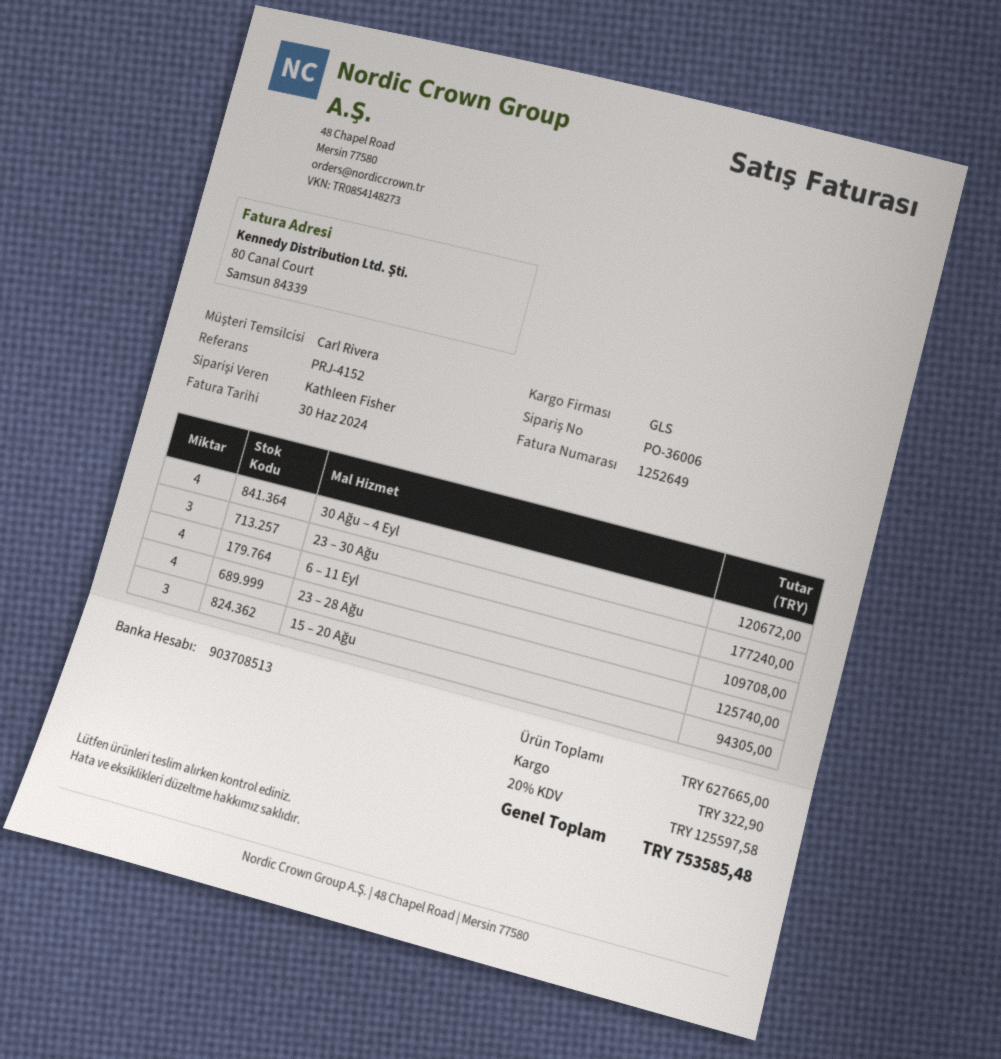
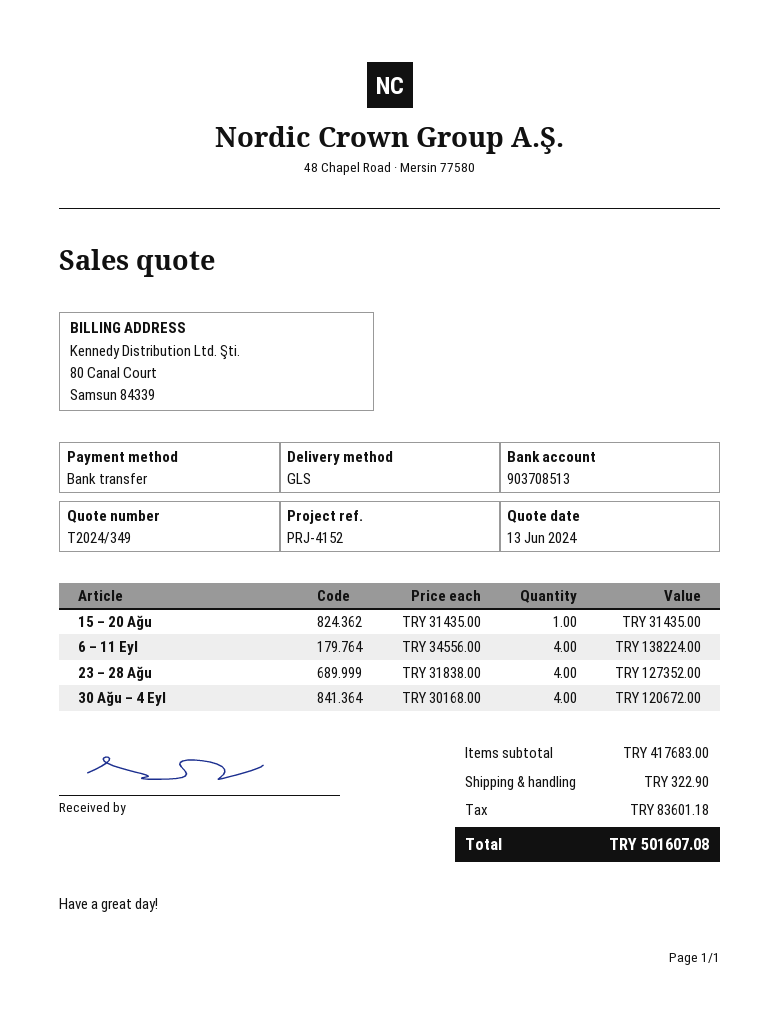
23 – 30 Ağu: 3 for 177240.00 -> none
6 – 11 Eyl: 4 for 109708.00 -> 4 for 138224.00
23 – 28 Ağu: 4 for 125740.00 -> 4 for 127352.00
15 – 20 Ağu: 3 for 94305.00 -> 1 for 31435.00
subtotal: 627665.00 -> 417683.00
tax: 125597.58 -> 83601.18
total: 753585.48 -> 501607.08

